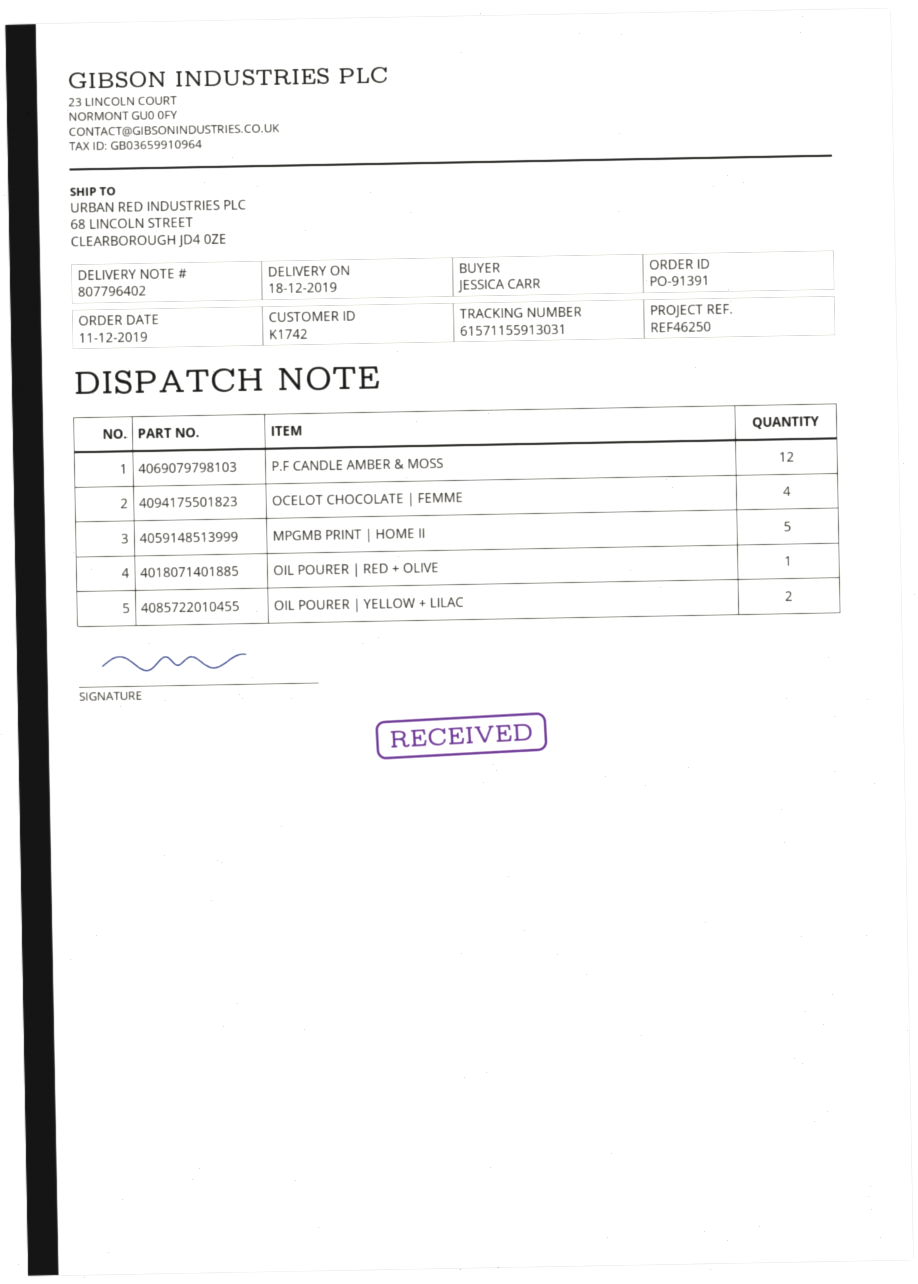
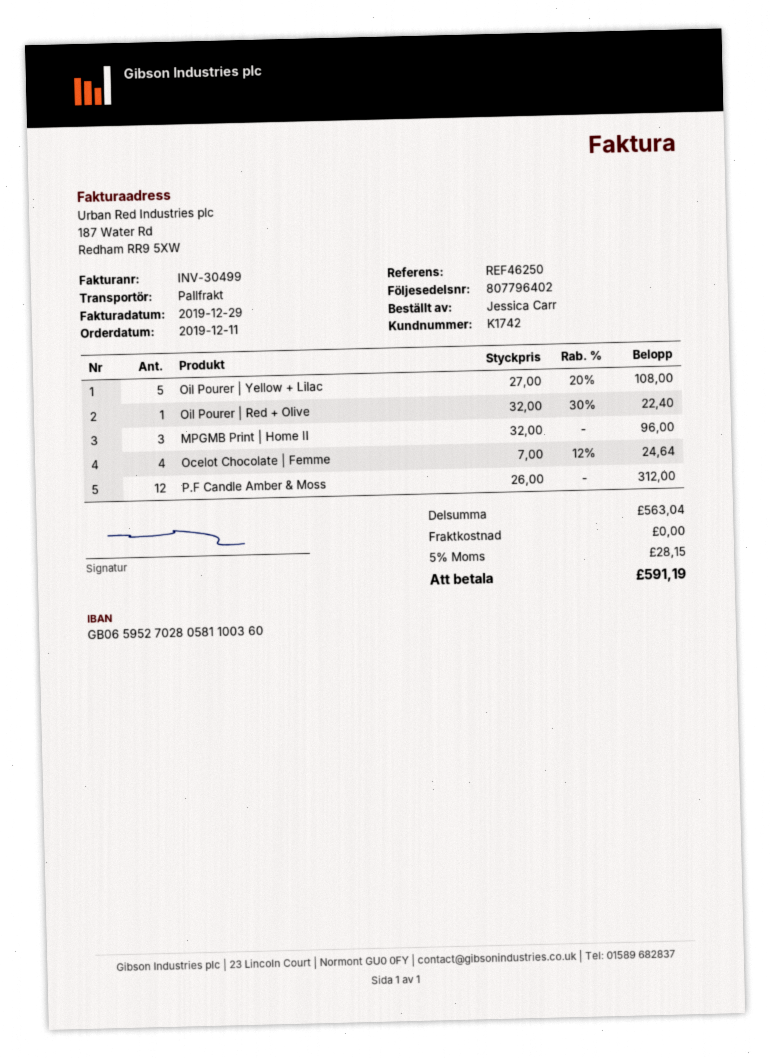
MPGMB PRINT | HOME II: 5 -> 3
OIL POURER | YELLOW + LILAC: 2 -> 5

